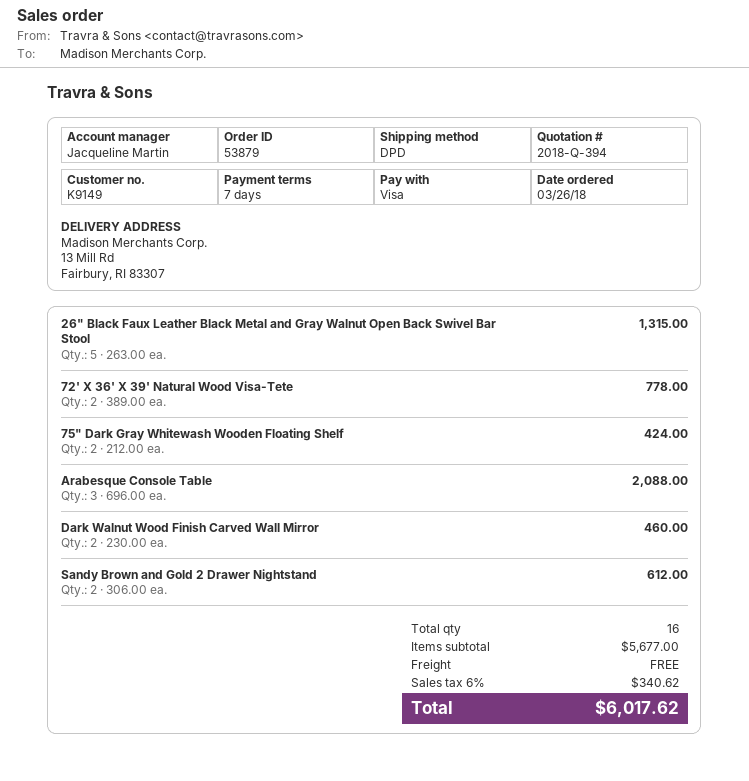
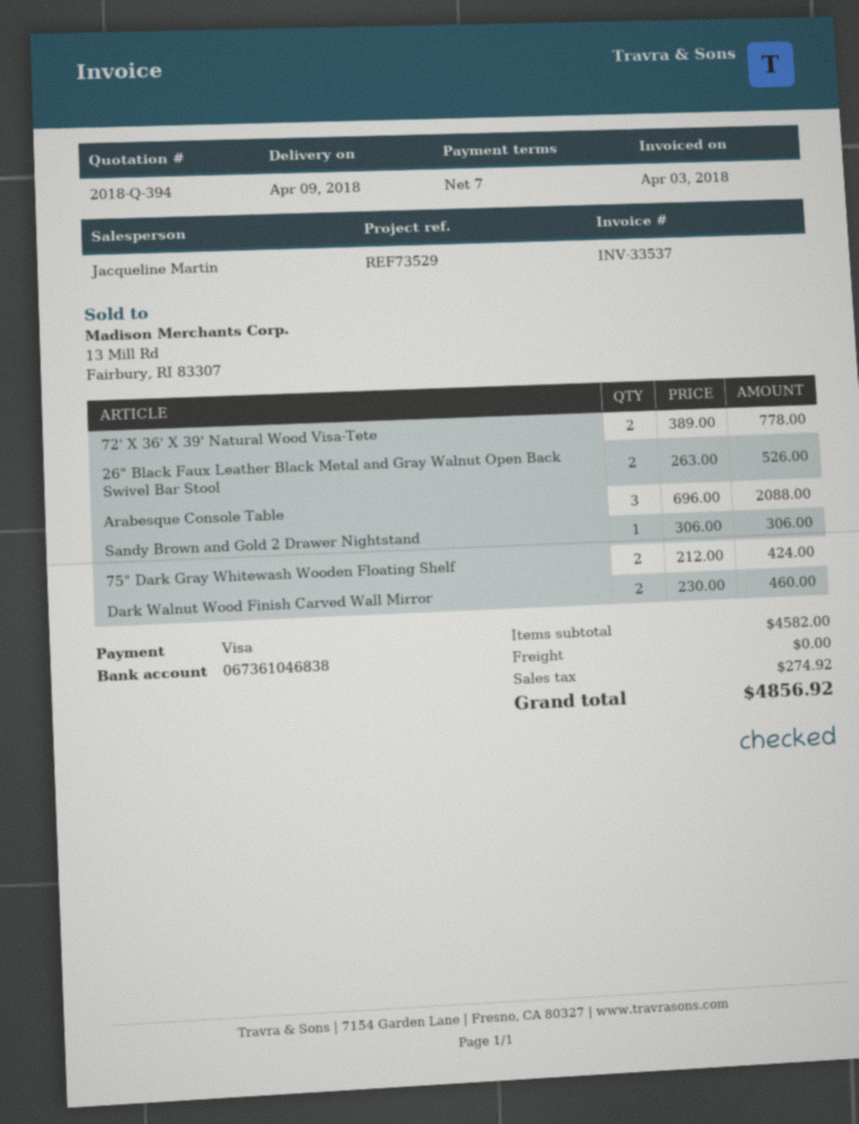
26" Black Faux Leather Black Metal and Gray Walnut Open Back Swivel Bar Stool: 5 x 263.00 = 1315.00 -> 2 x 263.00 = 526.00
Sandy Brown and Gold 2 Drawer Nightstand: 2 x 306.00 = 612.00 -> 1 x 306.00 = 306.00
subtotal: 5677.00 -> 4582.00
tax: 340.62 -> 274.92
total: 6017.62 -> 4856.92

